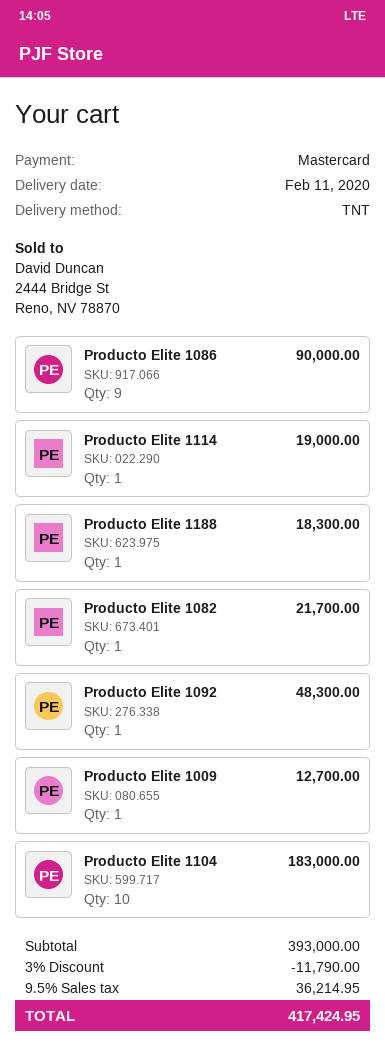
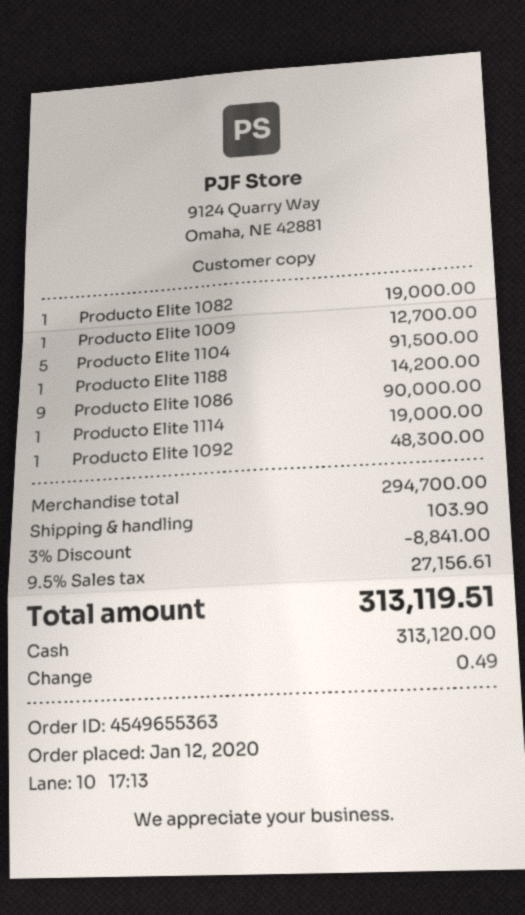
payment method: Mastercard -> cash
Producto Elite 1188: 1 for 18300.00 -> 1 for 14200.00
Producto Elite 1082: 1 for 21700.00 -> 1 for 19000.00
Producto Elite 1104: 10 for 183000.00 -> 5 for 91500.00
subtotal: 393000.00 -> 294700.00
discount: 3% = 11790.00 -> 3% = 8841.00
shipping: none -> 103.90
tax: 9.5% = 36214.95 -> 9.5% = 27156.61
total: 417424.95 -> 313119.51

